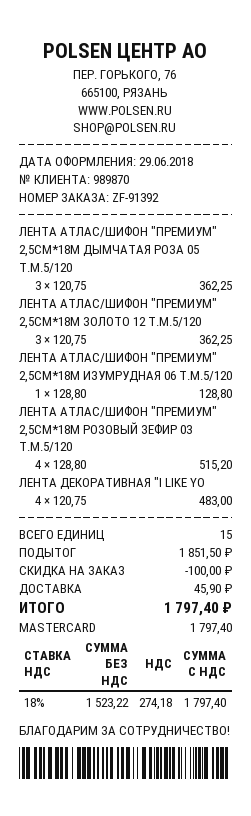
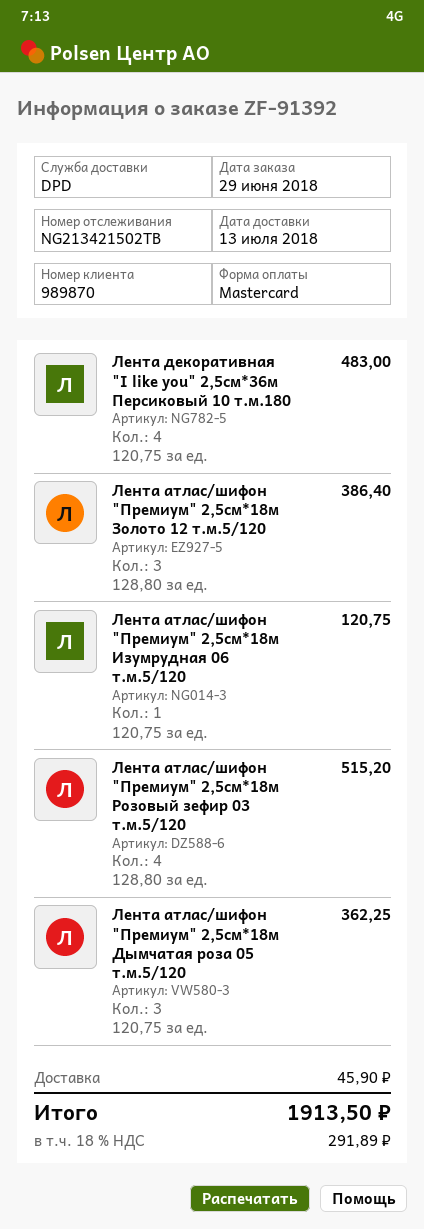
ЛЕНТА АТЛАС/ШИФОН "ПРЕМИУМ" 2,5СМ*18М ЗОЛОТО 12 Т.М.5/120: 3 x 120.75 = 362.25 -> 3 x 128.80 = 386.40
ЛЕНТА АТЛАС/ШИФОН "ПРЕМИУМ" 2,5СМ*18М ИЗУМРУДНАЯ 06 Т.М.5/120: 1 x 128.80 = 128.80 -> 1 x 120.75 = 120.75
discount: 100.00 -> none
tax: 18% = 274.18 -> 18% = 291.89
total: 1797.40 -> 1913.50

